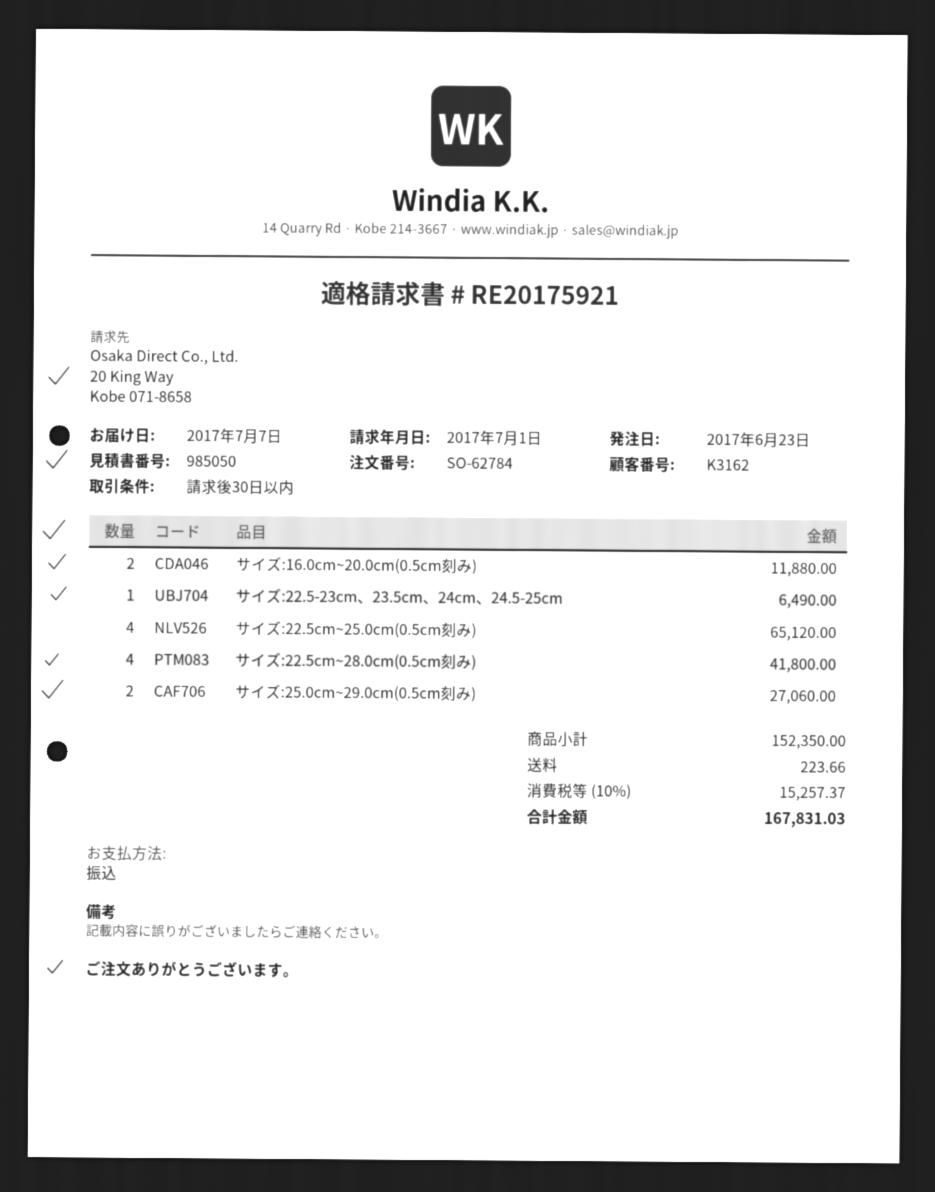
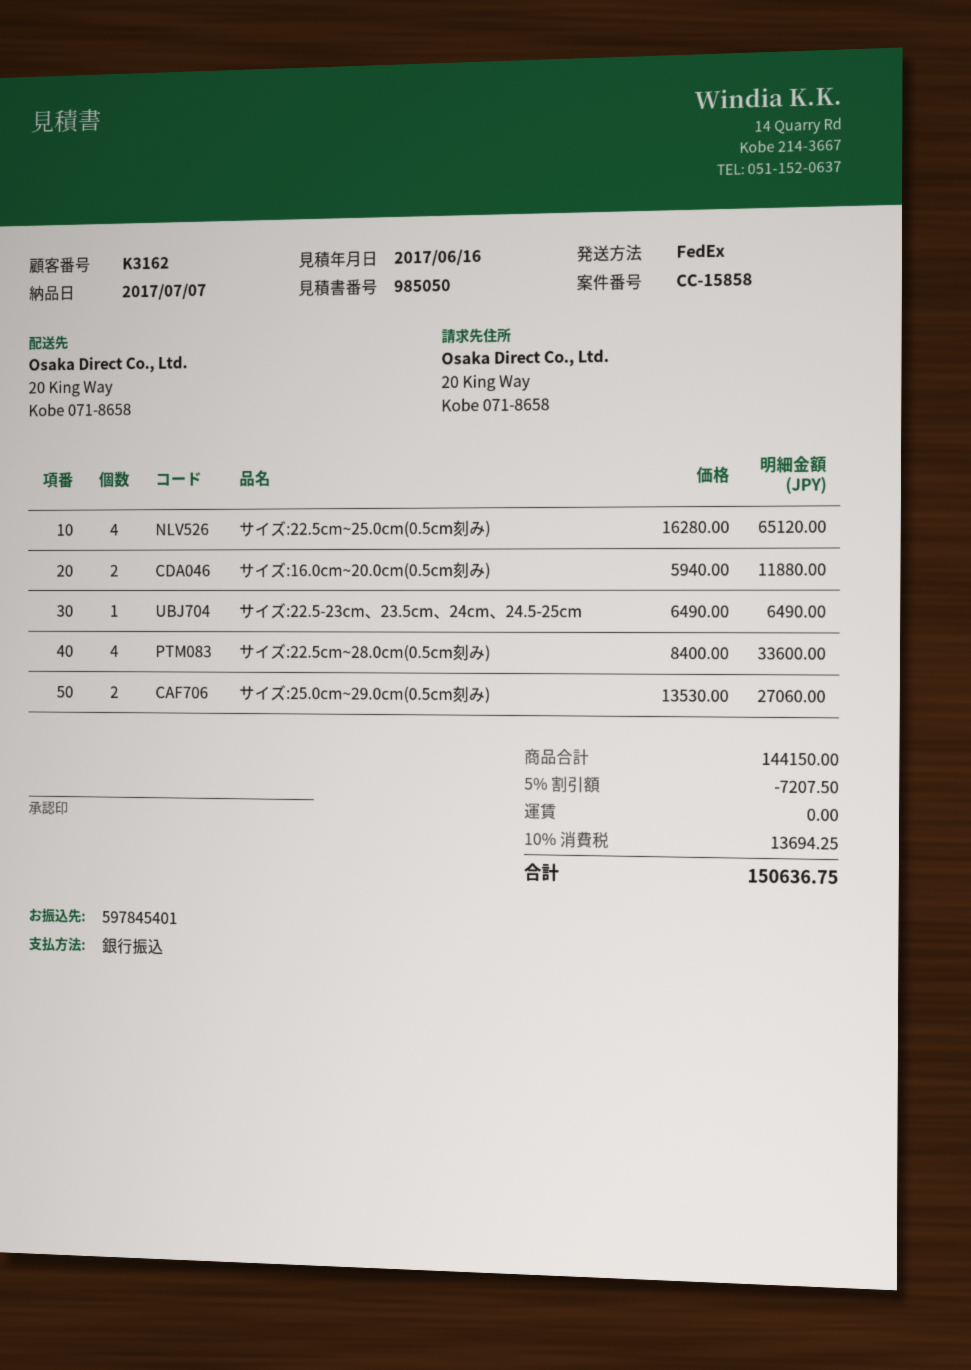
サイズ:22.5cm~28.0cm(0.5cm刻み): 4 for 41800.00 -> 4 for 33600.00
subtotal: 152350.00 -> 144150.00
discount: none -> 5% = 7207.50
shipping: 223.66 -> 0.00
tax: 10% = 15257.37 -> 10% = 13694.25
total: 167831.03 -> 150636.75

